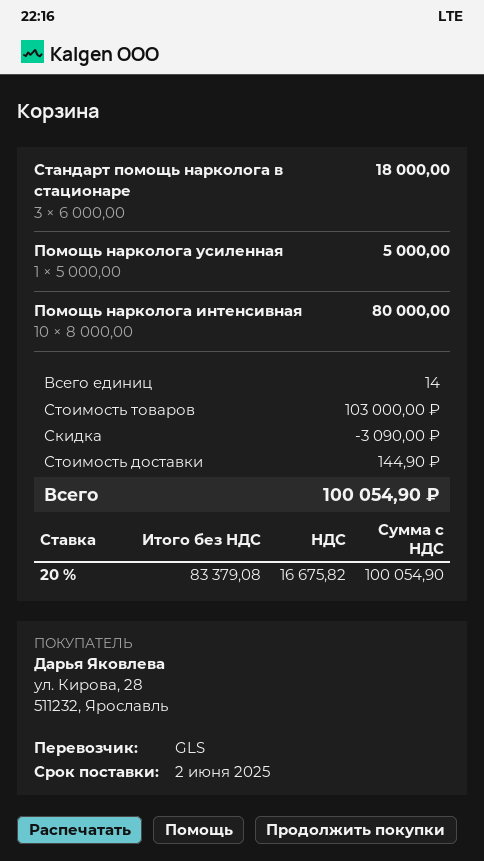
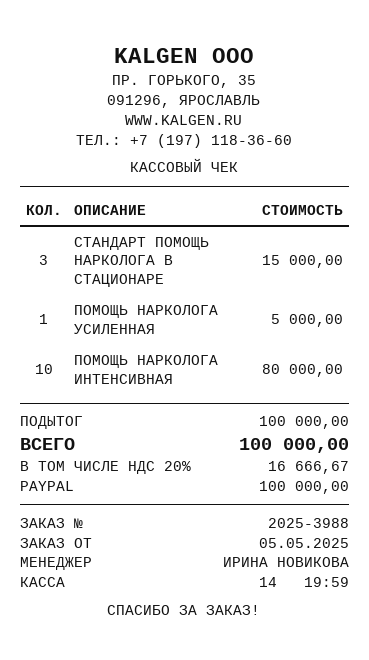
Стандарт помощь нарколога в стационаре: 3 for 18000.00 -> 3 for 15000.00
subtotal: 103000.00 -> 100000.00
discount: 3090.00 -> none
shipping: 144.90 -> none
tax: 20% = 16675.82 -> 20% = 16666.67
total: 100054.90 -> 100000.00

